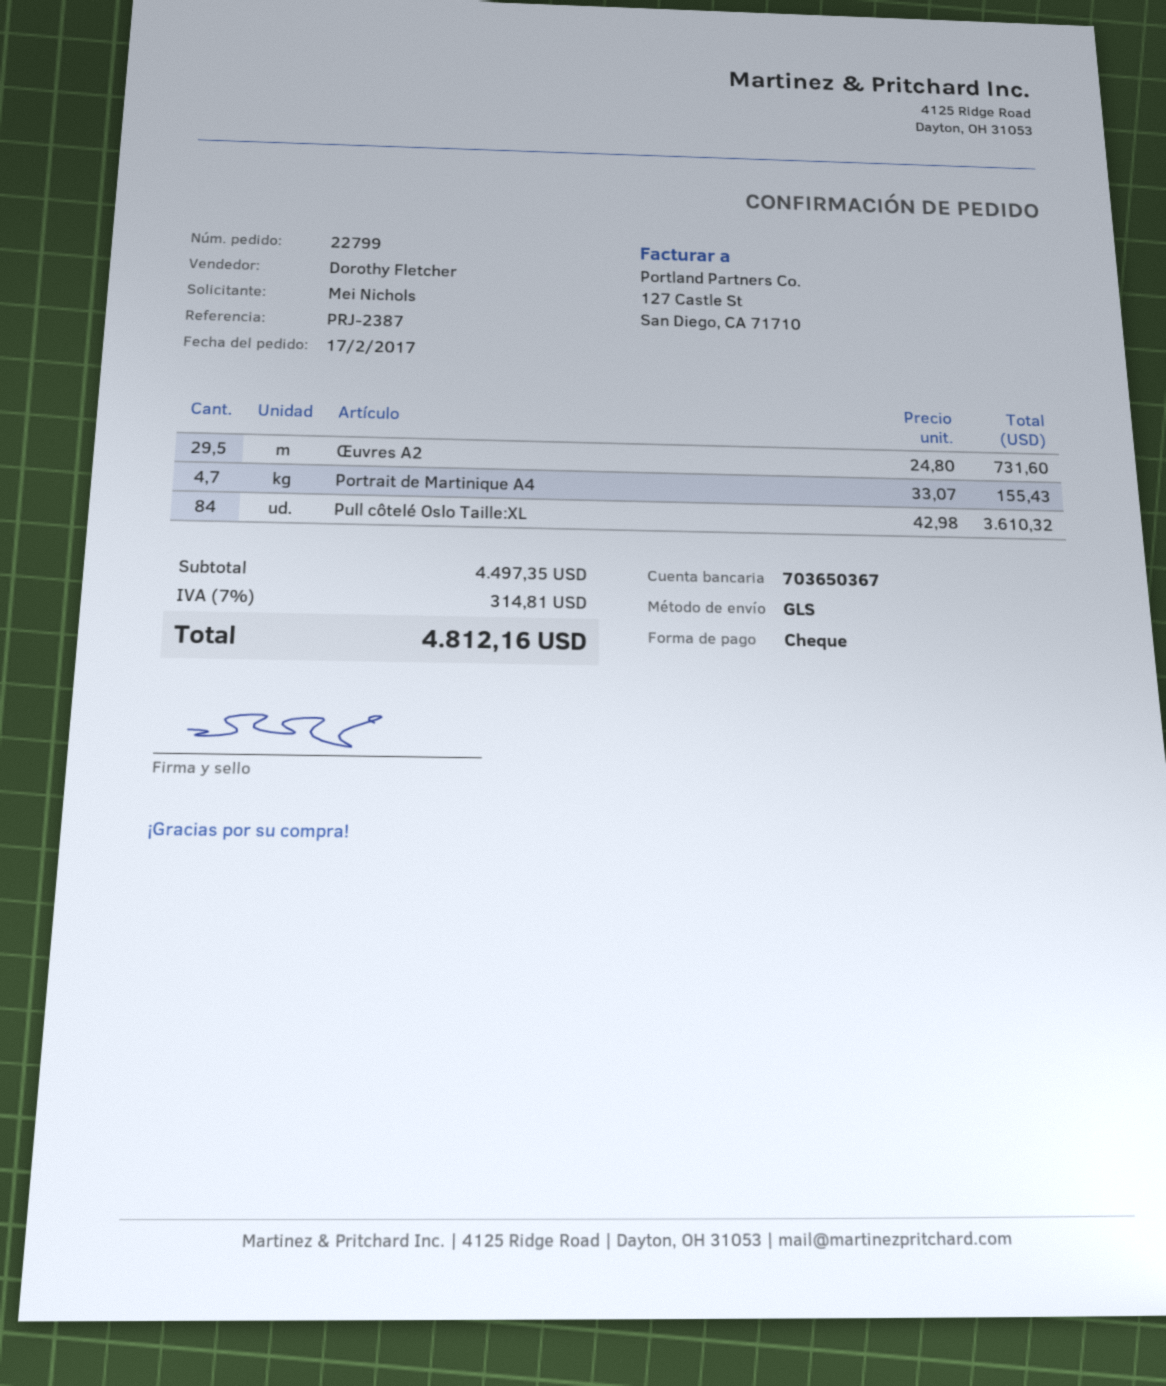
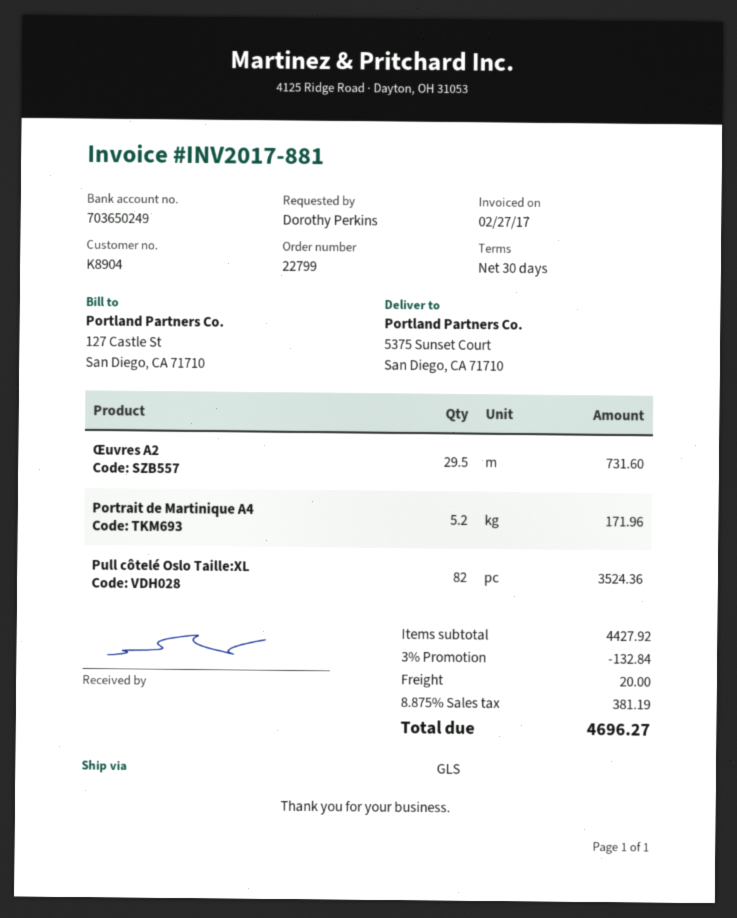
ordered by: Mei Nichols -> Dorothy Perkins
bank account: 703650367 -> 703650249
Portrait de Martinique A4: 4.7 for 155.43 -> 5.2 for 171.96
Pull côtelé Oslo Taille:XL: 84 for 3610.32 -> 82 for 3524.36
subtotal: 4497.35 -> 4427.92
discount: none -> 3% = 132.84
shipping: none -> 20.00
tax: 7% = 314.81 -> 8.875% = 381.19
total: 4812.16 -> 4696.27

